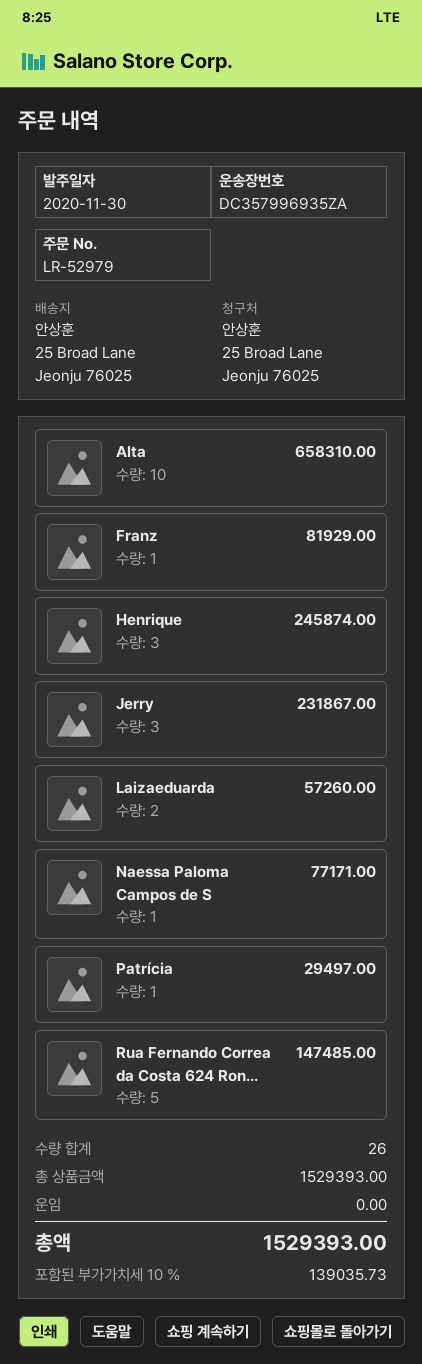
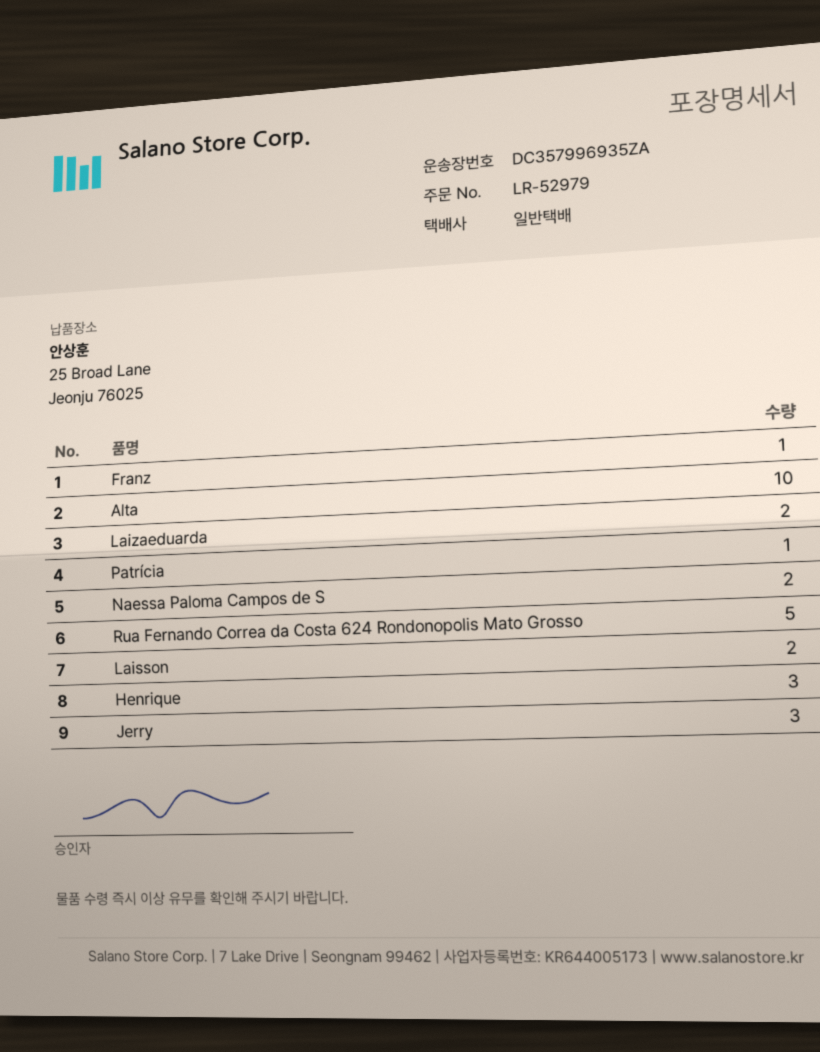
Naessa Paloma Campos de S: 1 -> 2
Laisson: none -> 2

